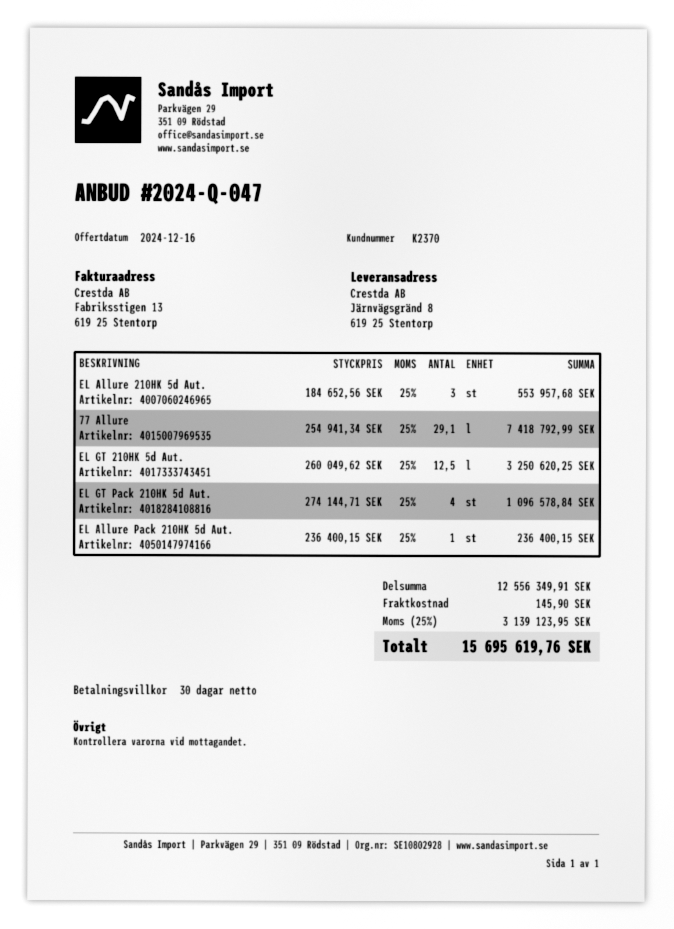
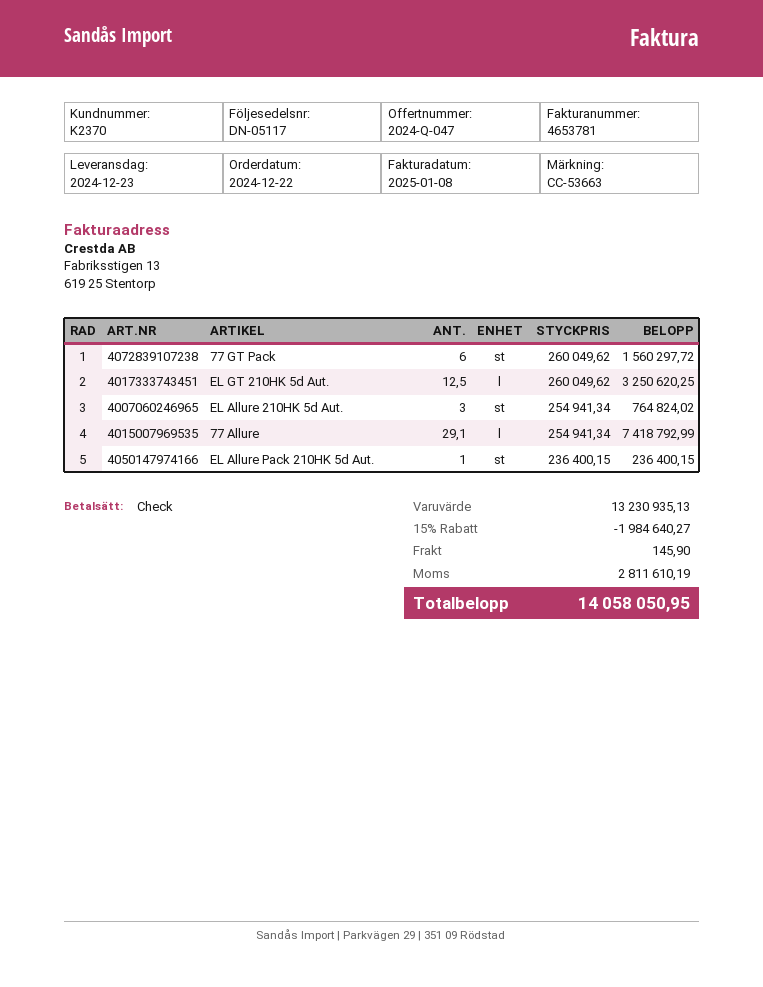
EL Allure 210HK 5d Aut.: 3 x 184652.56 = 553957.68 -> 3 x 254941.34 = 764824.02
EL GT Pack 210HK 5d Aut.: 4 x 274144.71 = 1096578.84 -> none
77 GT Pack: none -> 6 x 260049.62 = 1560297.72
subtotal: 12556349.91 -> 13230935.13
discount: none -> 15% = 1984640.27
tax: 3139123.95 -> 2811610.19
total: 15695619.76 -> 14058050.95

